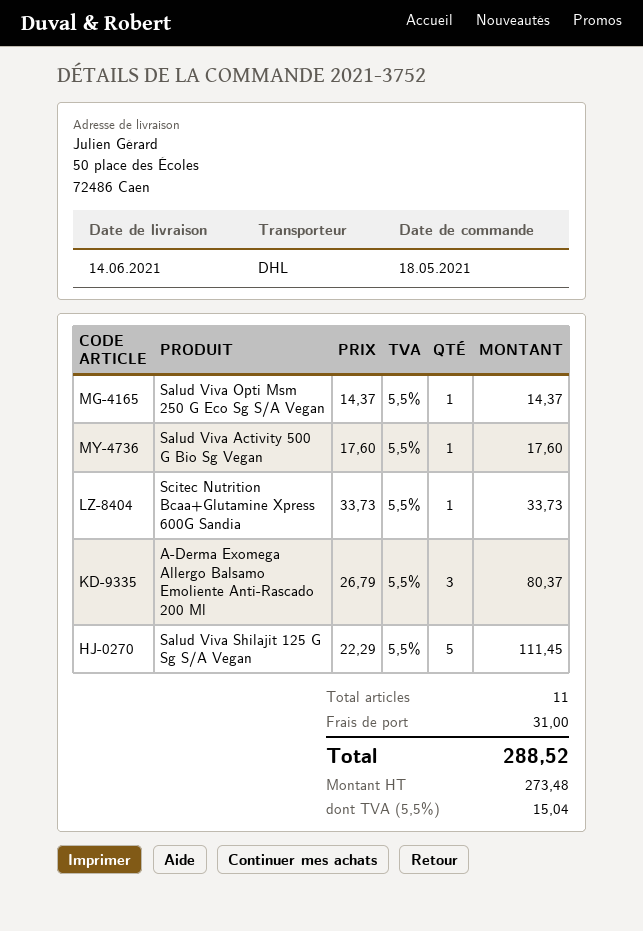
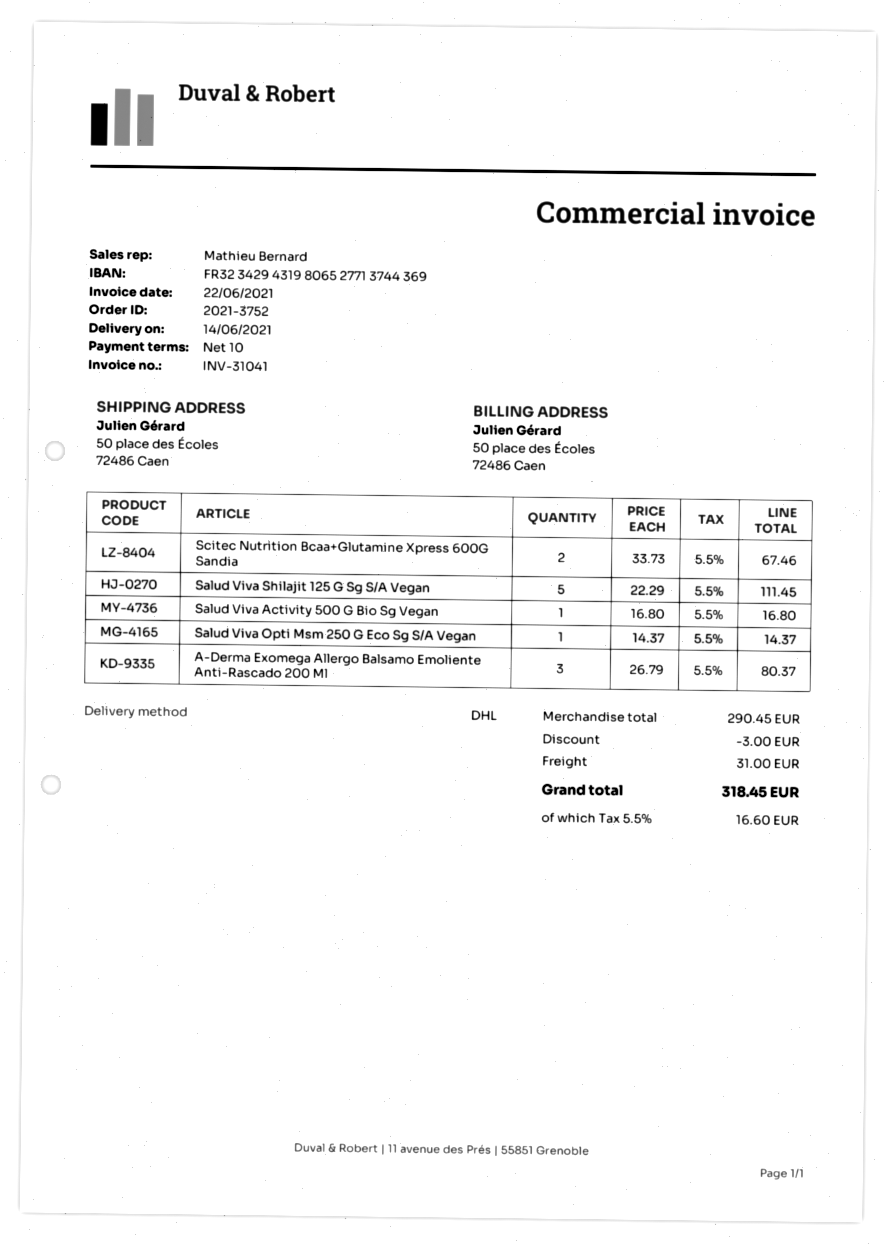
Salud Viva Activity 500 G Bio Sg Vegan: 1 x 17.60 = 17.60 -> 1 x 16.80 = 16.80
Scitec Nutrition Bcaa+Glutamine Xpress 600G Sandia: 1 x 33.73 = 33.73 -> 2 x 33.73 = 67.46
discount: none -> 3.00
tax: 5.5% = 15.04 -> 5.5% = 16.60
total: 288.52 -> 318.45

